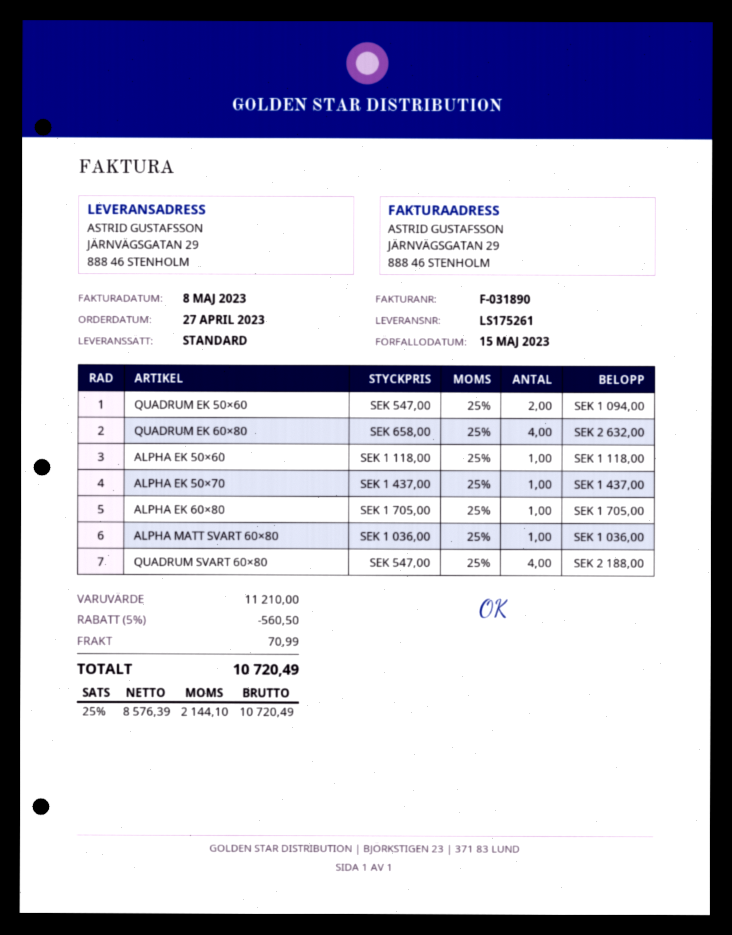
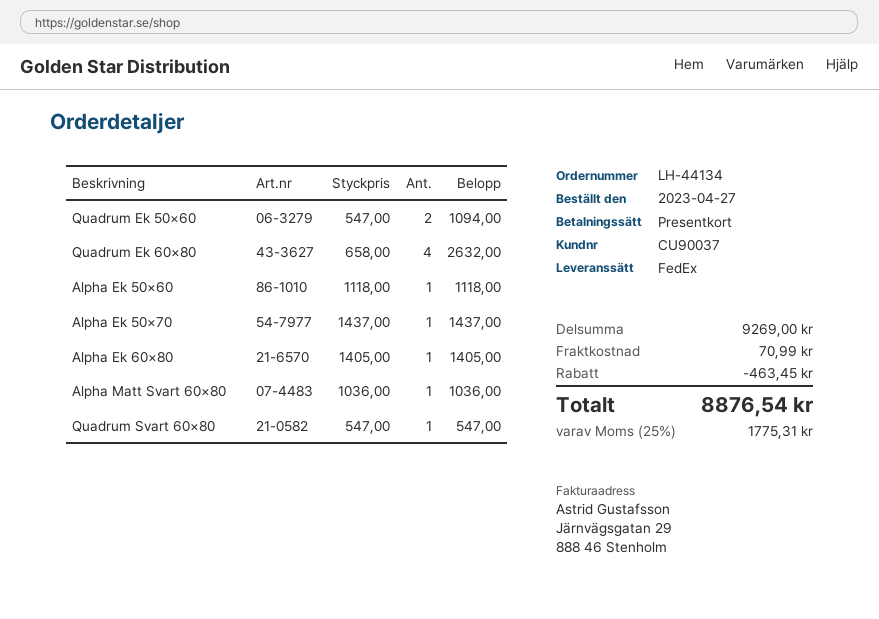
shipping method: standard -> FedEx
ALPHA EK 60×80: 1 x 1705.00 = 1705.00 -> 1 x 1405.00 = 1405.00
QUADRUM SVART 60×80: 4 x 547.00 = 2188.00 -> 1 x 547.00 = 547.00
subtotal: 11210.00 -> 9269.00
discount: 560.50 -> 463.45
tax: 25% = 2144.10 -> 25% = 1775.31
total: 10720.49 -> 8876.54

